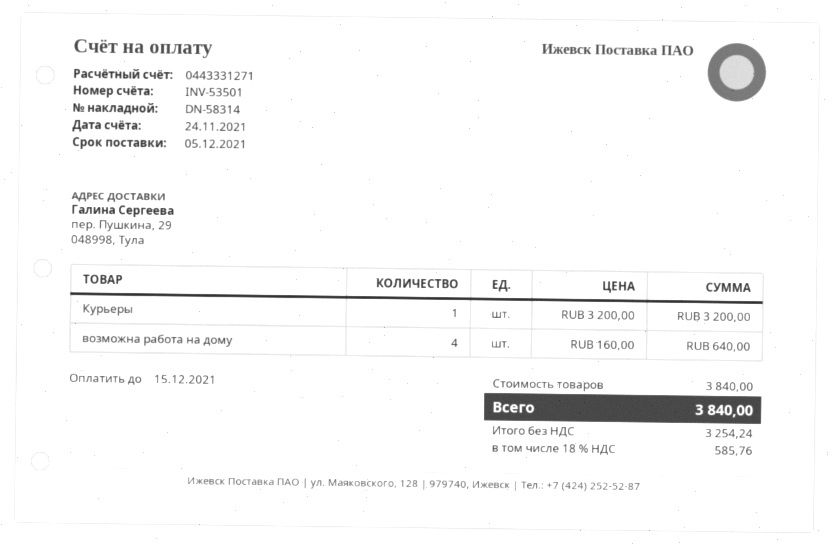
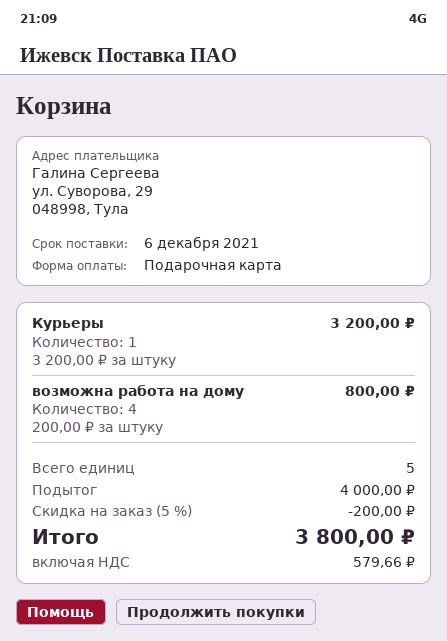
delivery date: 2021-12-05 -> 2021-12-06
возможна работа на дому: 4 x 160.00 = 640.00 -> 4 x 200.00 = 800.00
subtotal: 3840.00 -> 4000.00
discount: none -> 5% = 200.00
tax: 585.76 -> 579.66
total: 3840.00 -> 3800.00

